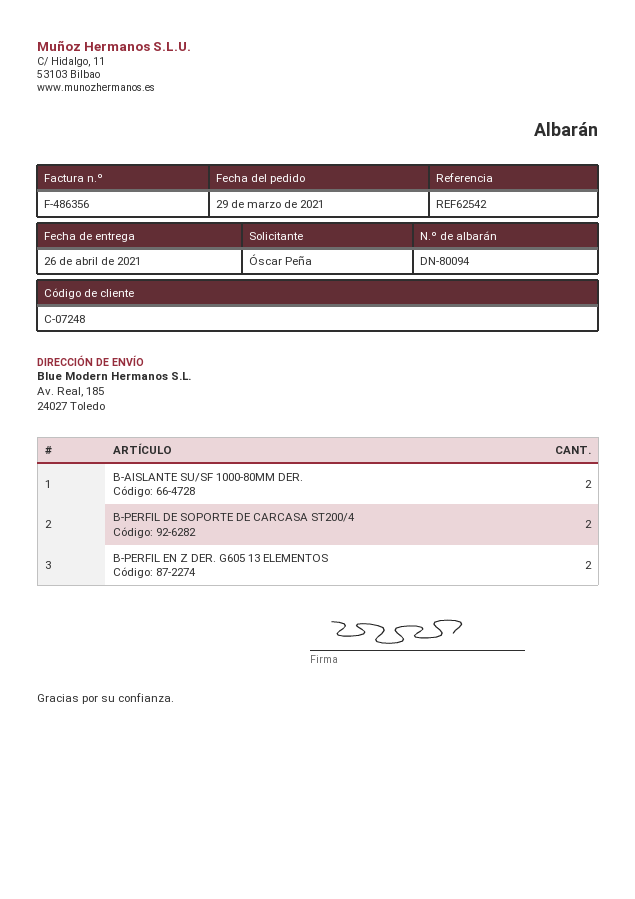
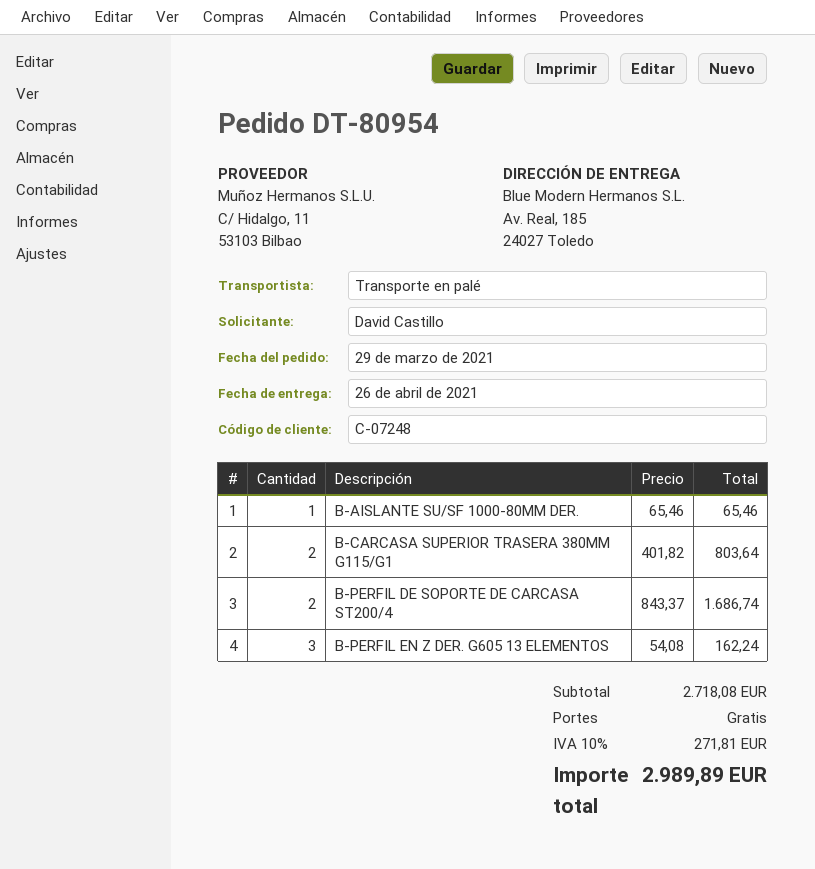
ordered by: Óscar Peña -> David Castillo
B-AISLANTE SU/SF 1000-80MM DER.: 2 -> 1
B-PERFIL EN Z DER. G605 13 ELEMENTOS: 2 -> 3
B-CARCASA SUPERIOR TRASERA 380MM G115/G1: none -> 2

